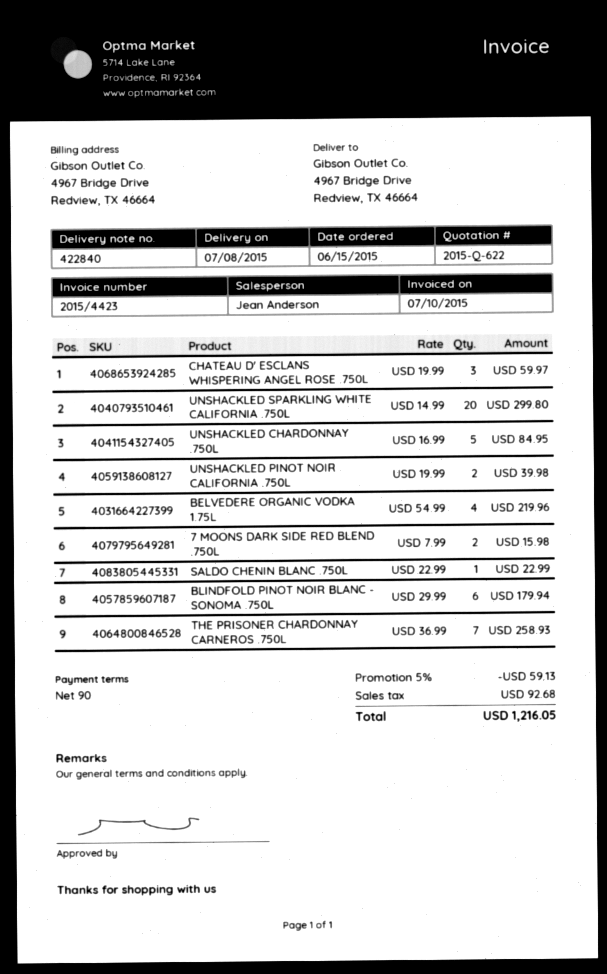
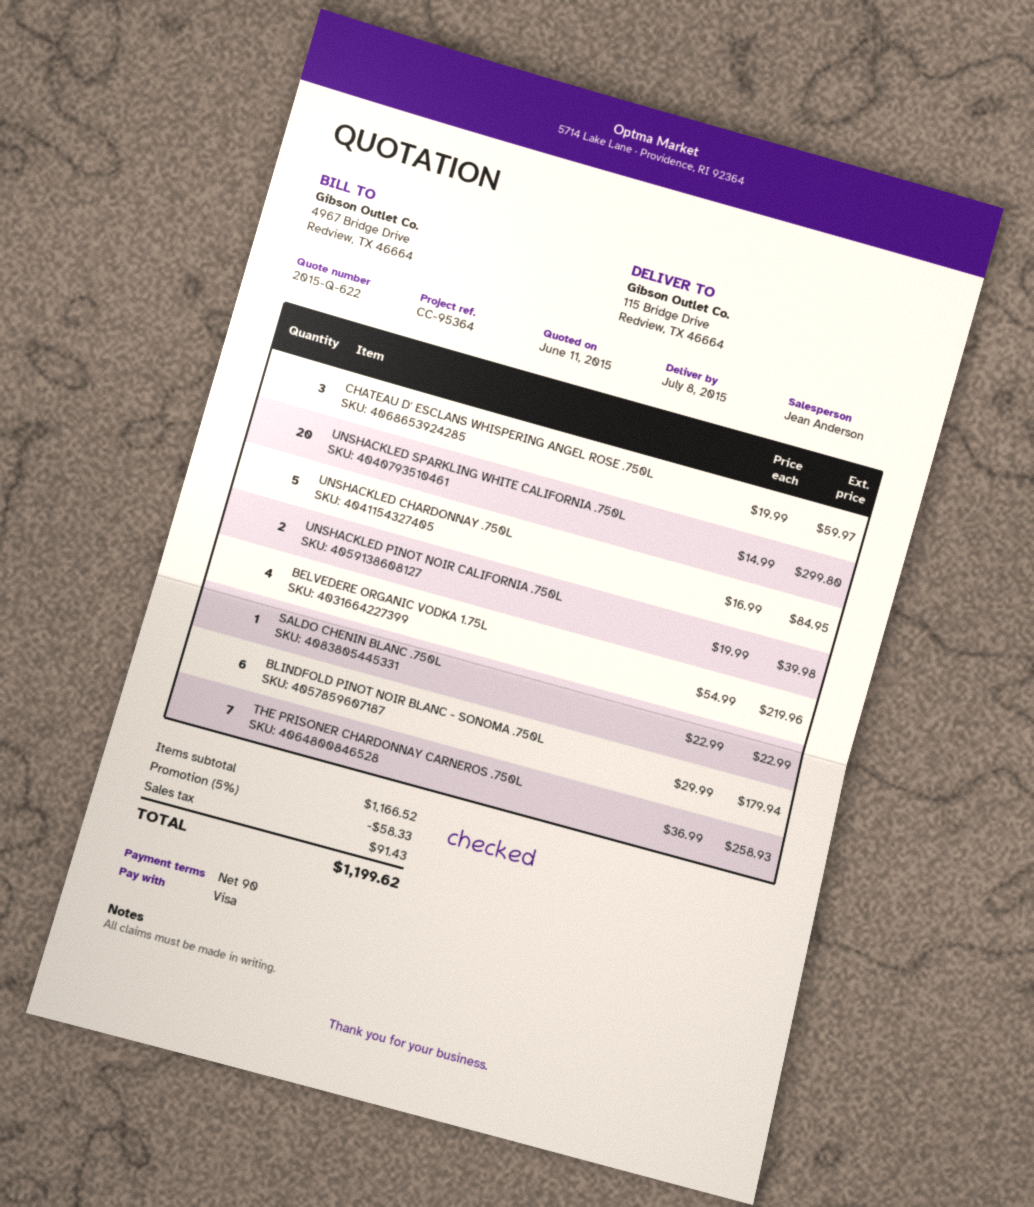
ship to: 4967 Bridge Drive, Redview, TX 46664 -> 115 Bridge Drive, Redview, TX 46664
7 MOONS DARK SIDE RED BLEND .750L: 2 x 7.99 = 15.98 -> none
discount: 5% = 59.13 -> 5% = 58.33
tax: 92.68 -> 91.43
total: 1216.05 -> 1199.62

